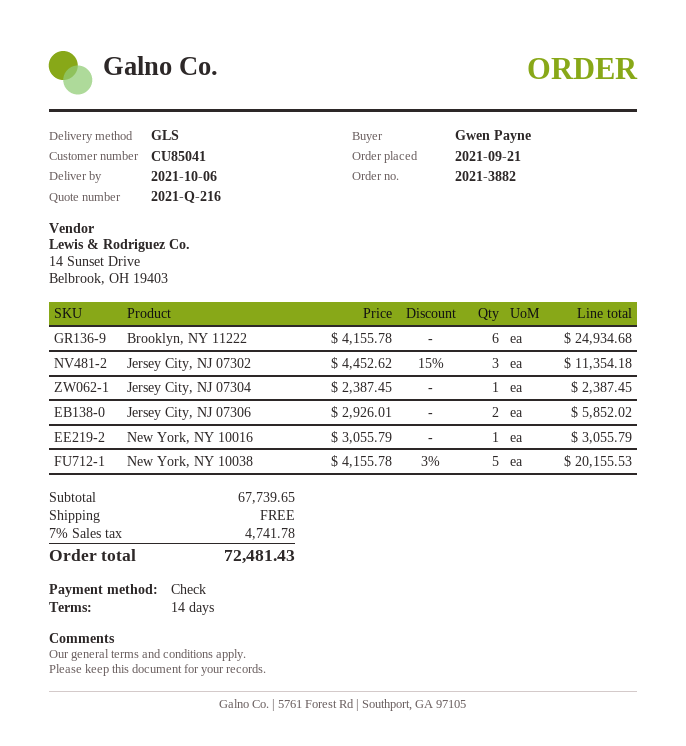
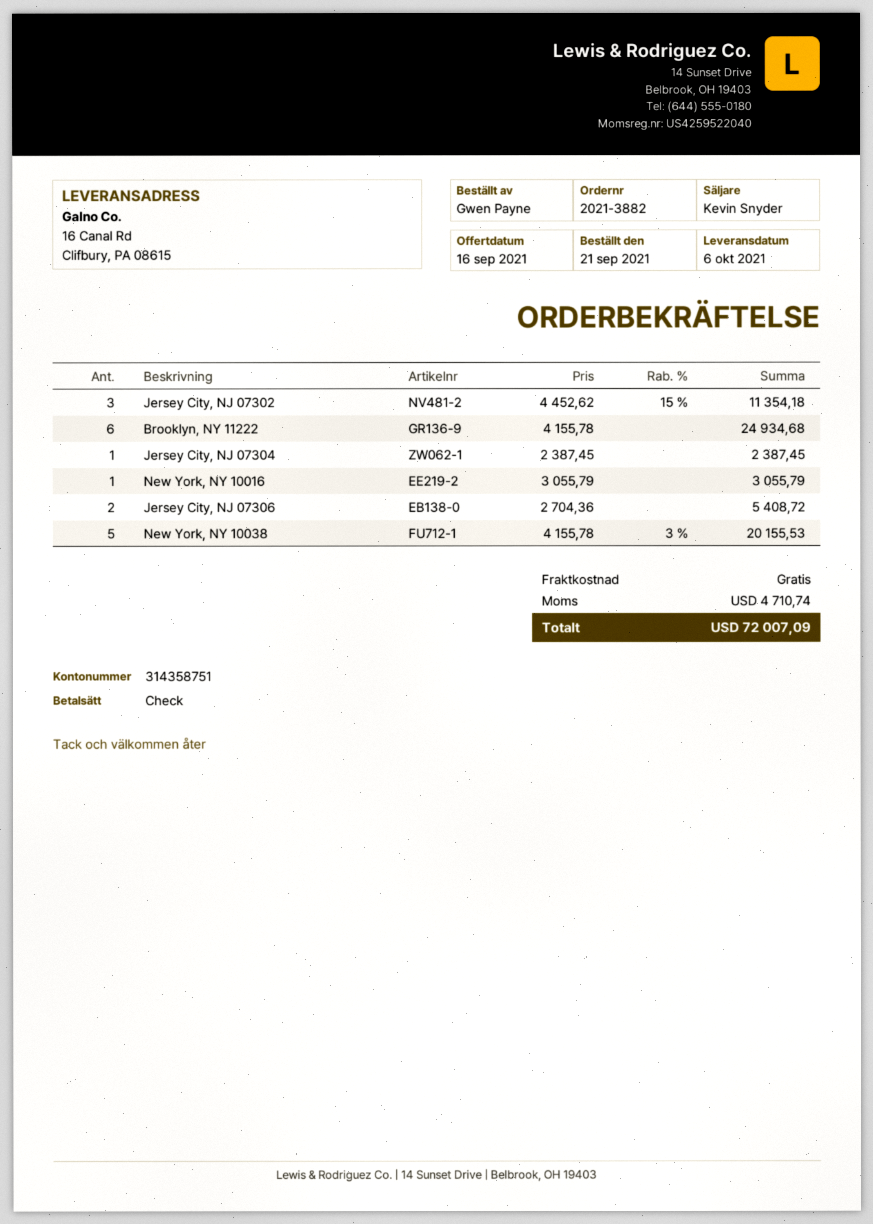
Jersey City, NJ 07306: 2 x 2926.01 = 5852.02 -> 2 x 2704.36 = 5408.72
tax: 4741.78 -> 4710.74
total: 72481.43 -> 72007.09

